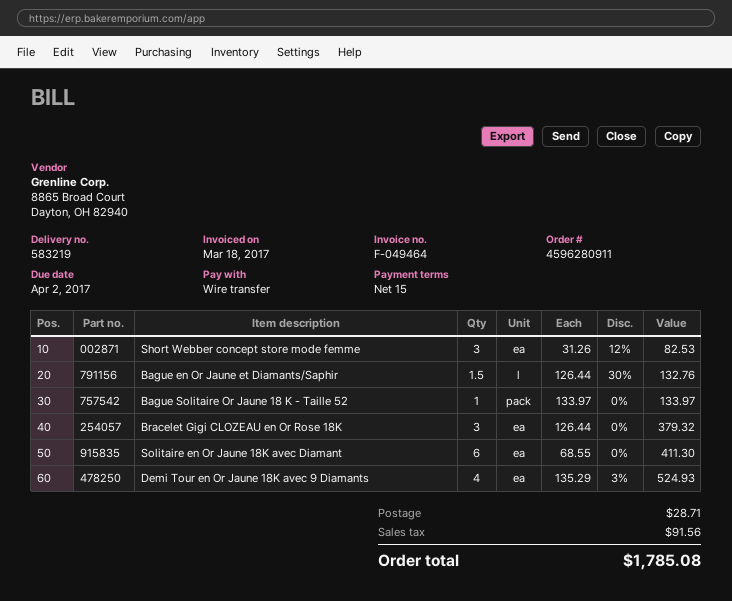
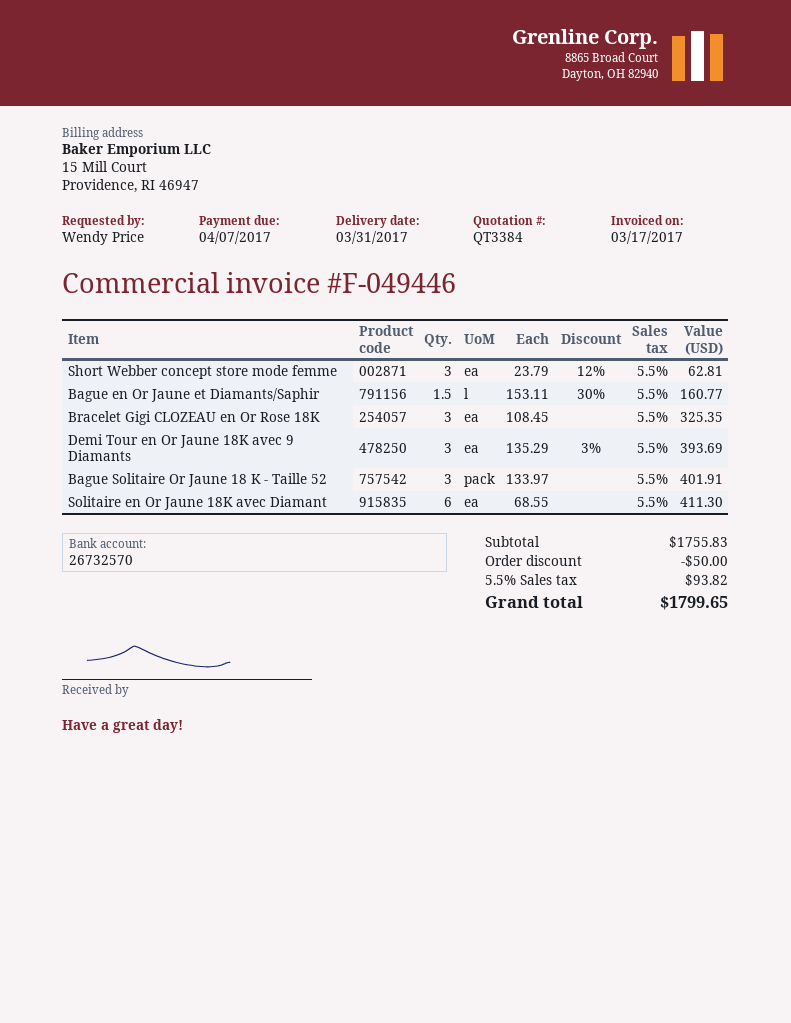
invoice number: F-049464 -> F-049446
invoice date: 2017-03-18 -> 2017-03-17
due date: 2017-04-02 -> 2017-04-07
Short Webber concept store mode femme: 3 x 31.26 - 12% = 82.53 -> 3 x 23.79 - 12% = 62.81
Bague en Or Jaune et Diamants/Saphir: 1.5 x 126.44 - 30% = 132.76 -> 1.5 x 153.11 - 30% = 160.77
Bague Solitaire Or Jaune 18 K - Taille 52: 1 x 133.97 = 133.97 -> 3 x 133.97 = 401.91
Bracelet Gigi CLOZEAU en Or Rose 18K: 3 x 126.44 = 379.32 -> 3 x 108.45 = 325.35
Demi Tour en Or Jaune 18K avec 9 Diamants: 4 x 135.29 - 3% = 524.93 -> 3 x 135.29 - 3% = 393.69
discount: none -> 50.00
shipping: 28.71 -> none
tax: 91.56 -> 93.82
total: 1785.08 -> 1799.65

